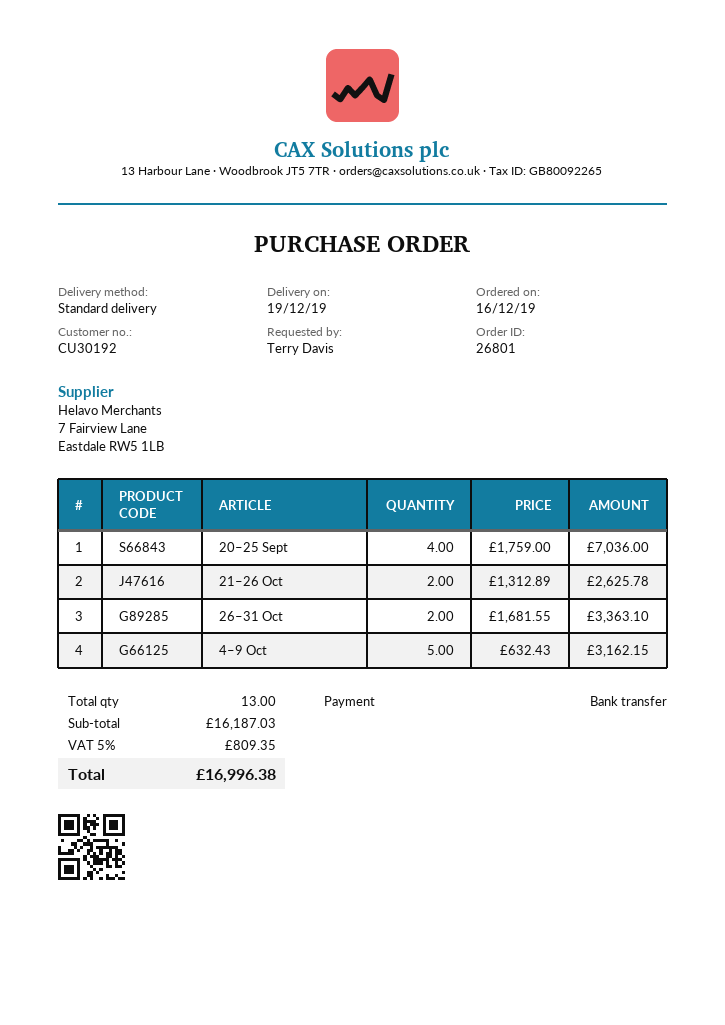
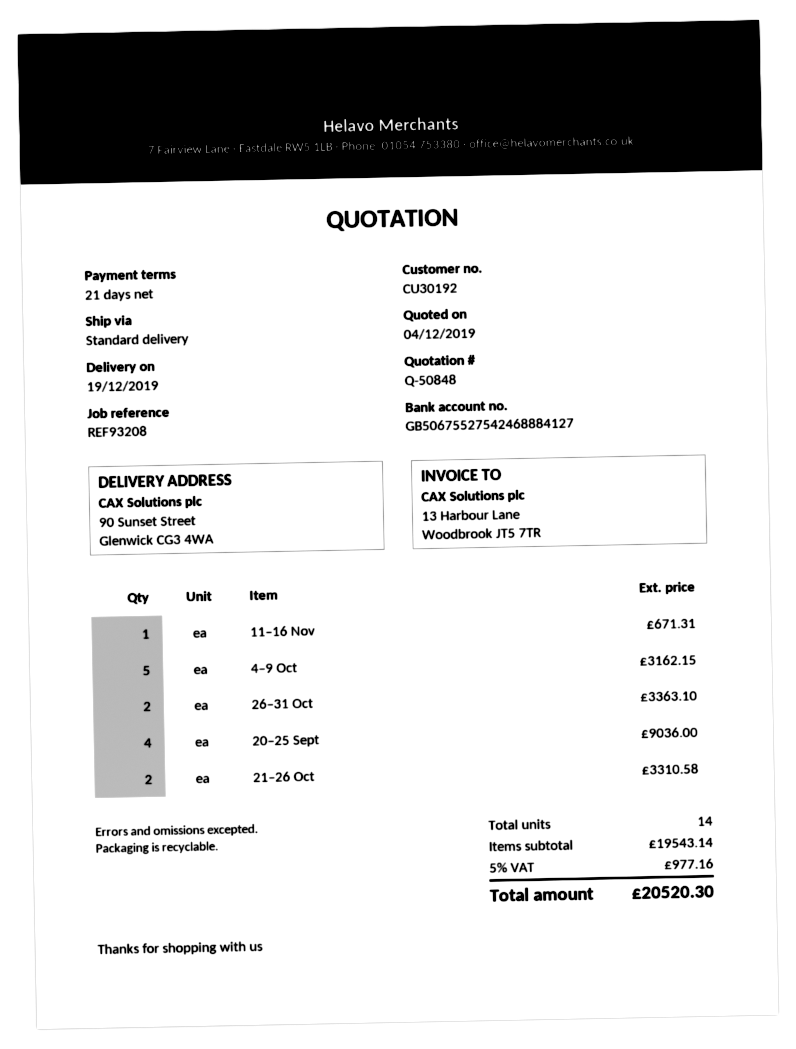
20–25 Sept: 4 for 7036.00 -> 4 for 9036.00
21–26 Oct: 2 for 2625.78 -> 2 for 3310.58
11–16 Nov: none -> 1 for 671.31
total quantity: 13 -> 14
subtotal: 16187.03 -> 19543.14
tax: 5% = 809.35 -> 5% = 977.16
total: 16996.38 -> 20520.30

